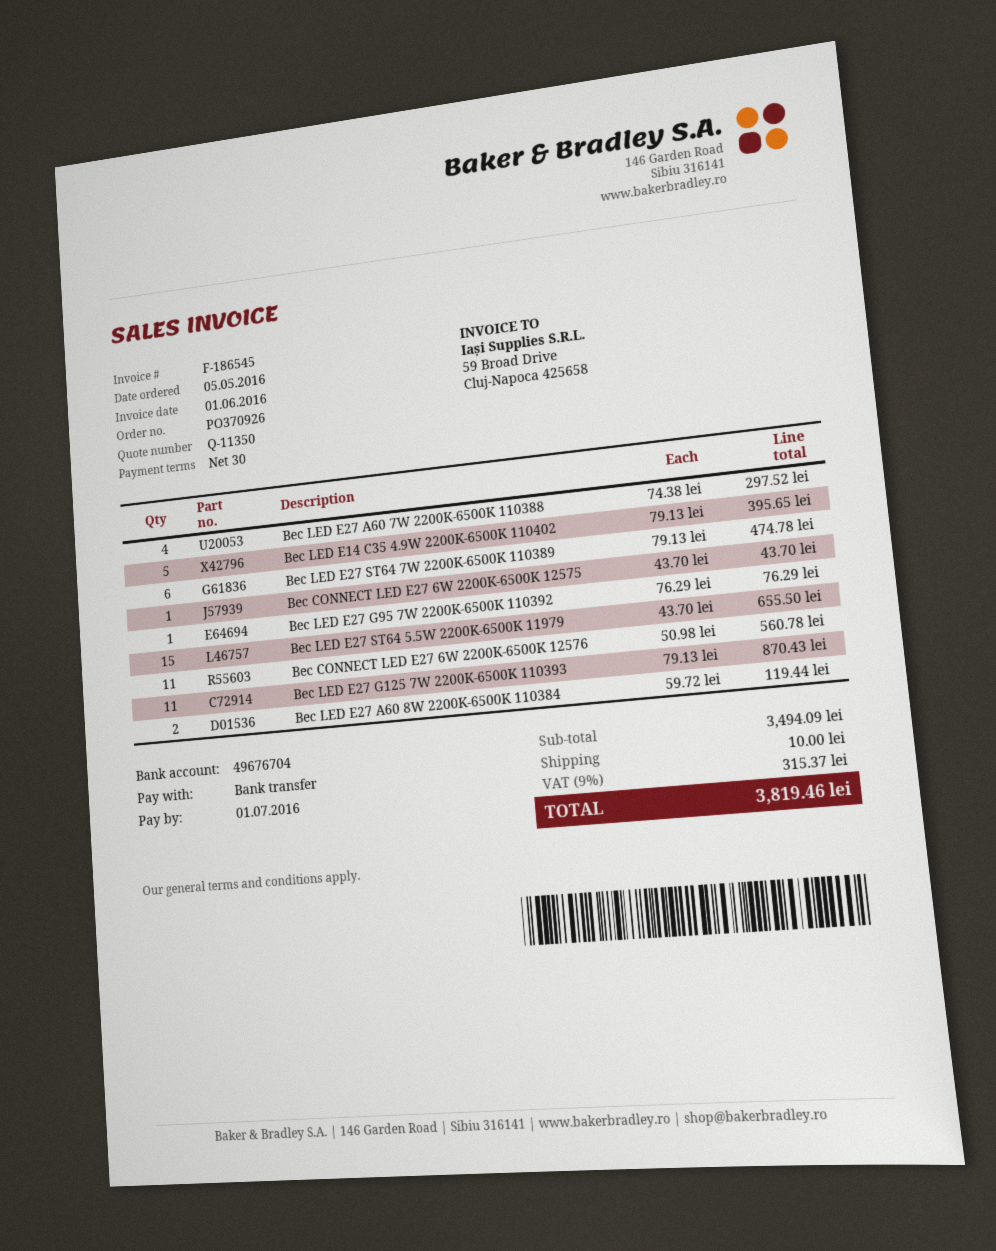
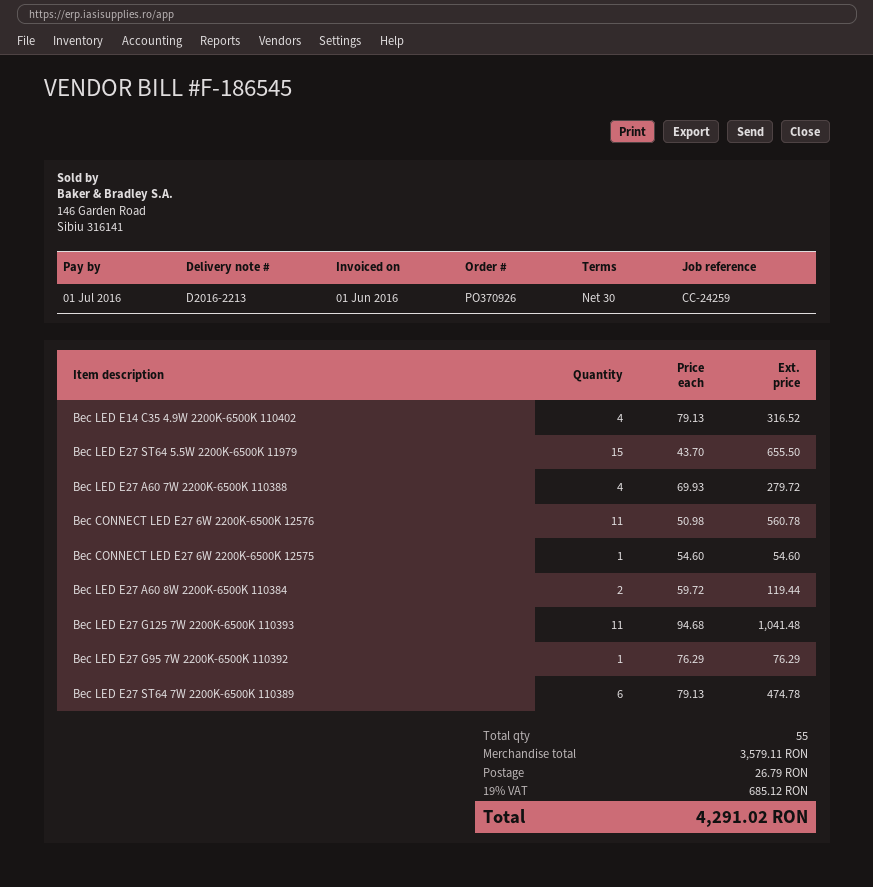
Bec LED E27 A60 7W 2200K-6500K 110388: 4 x 74.38 = 297.52 -> 4 x 69.93 = 279.72
Bec LED E14 C35 4.9W 2200K-6500K 110402: 5 x 79.13 = 395.65 -> 4 x 79.13 = 316.52
Bec CONNECT LED E27 6W 2200K-6500K 12575: 1 x 43.70 = 43.70 -> 1 x 54.60 = 54.60
Bec LED E27 G125 7W 2200K-6500K 110393: 11 x 79.13 = 870.43 -> 11 x 94.68 = 1041.48
subtotal: 3494.09 -> 3579.11
shipping: 10.00 -> 26.79
tax: 9% = 315.37 -> 19% = 685.12
total: 3819.46 -> 4291.02

